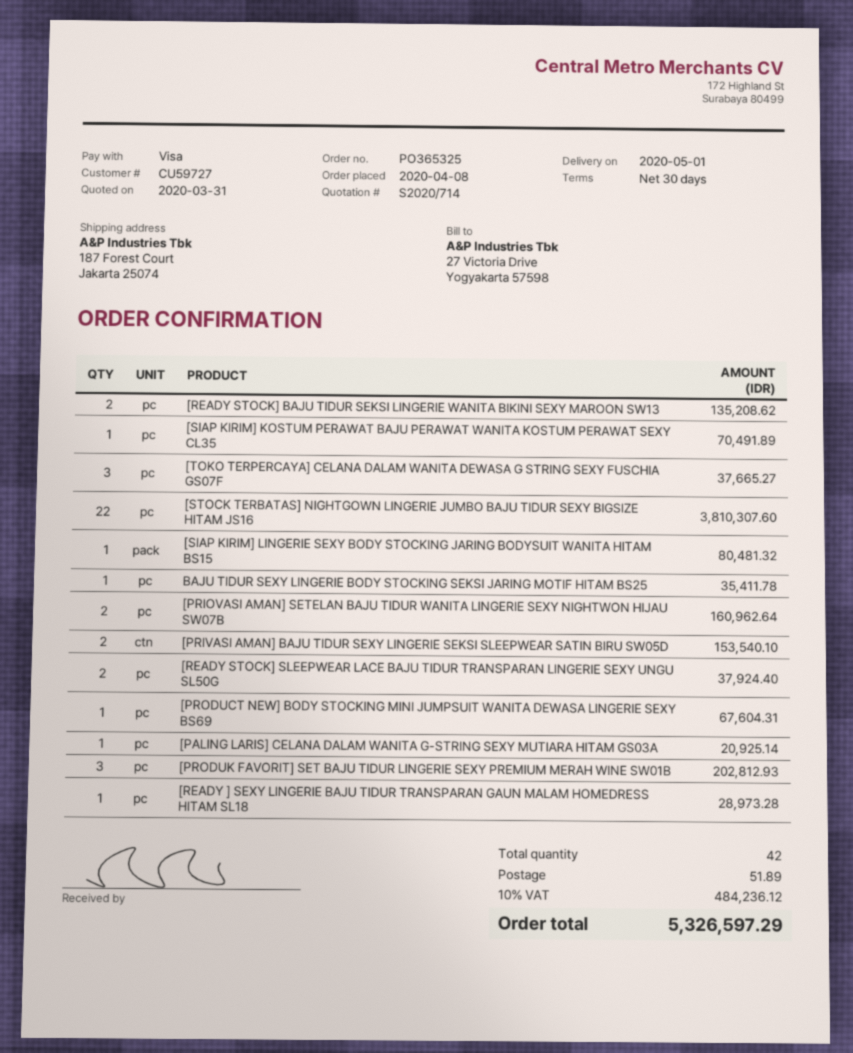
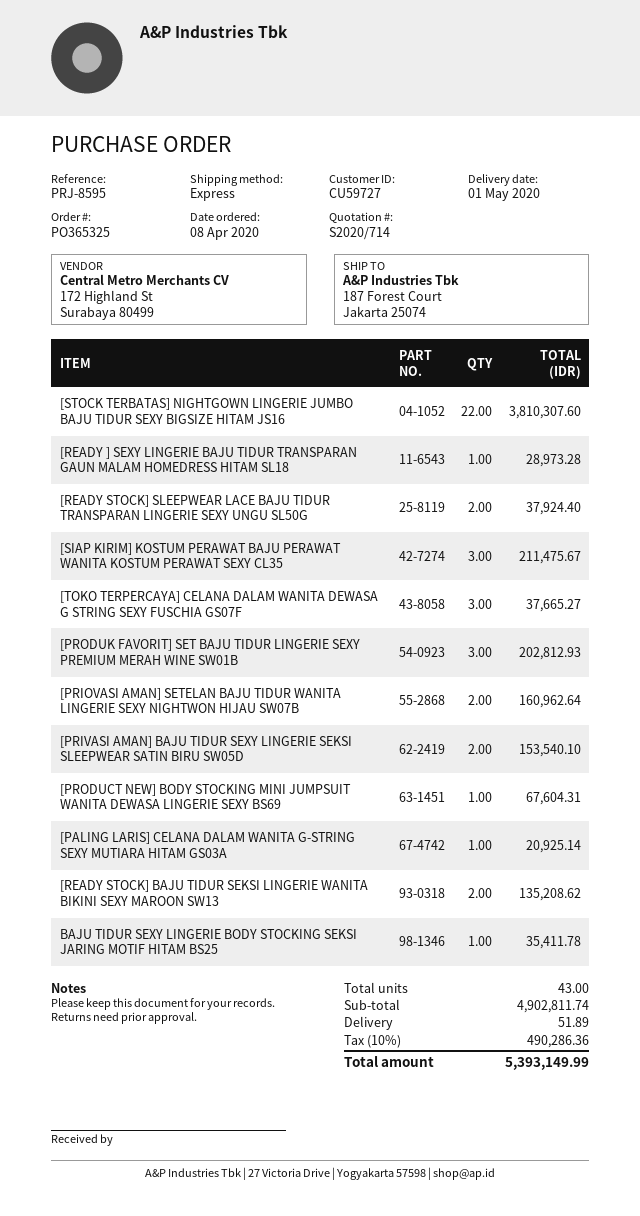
[SIAP KIRIM] KOSTUM PERAWAT BAJU PERAWAT WANITA KOSTUM PERAWAT SEXY CL35: 1 for 70491.89 -> 3 for 211475.67
[SIAP KIRIM] LINGERIE SEXY BODY STOCKING JARING BODYSUIT WANITA HITAM BS15: 1 for 80481.32 -> none
total quantity: 42 -> 43
tax: 10% = 484236.12 -> 10% = 490286.36
total: 5326597.29 -> 5393149.99

